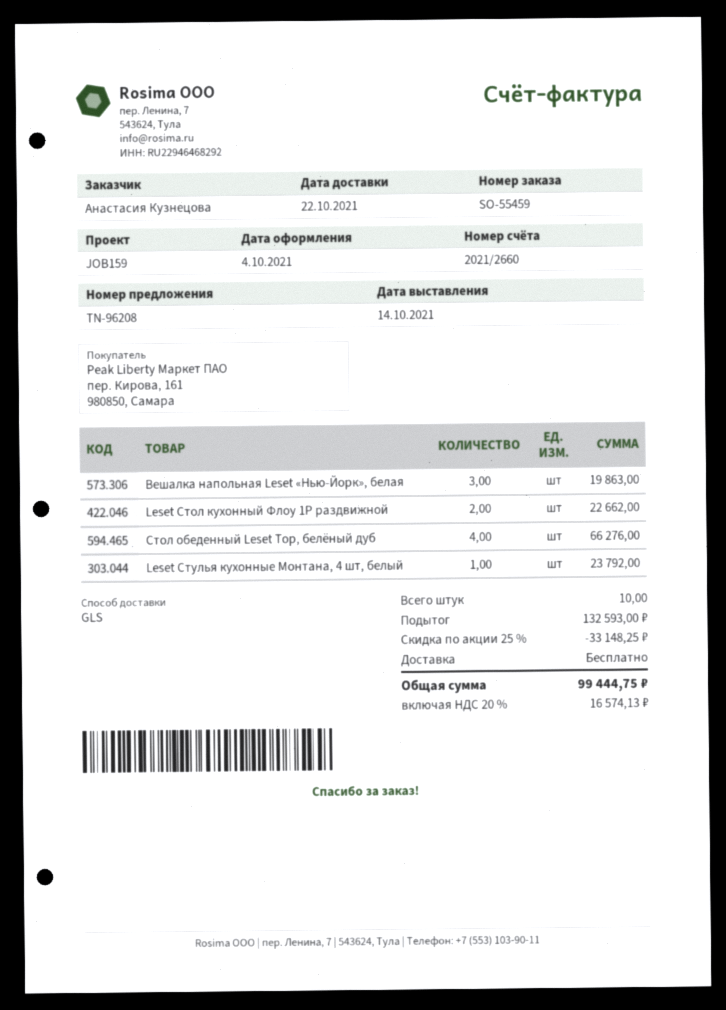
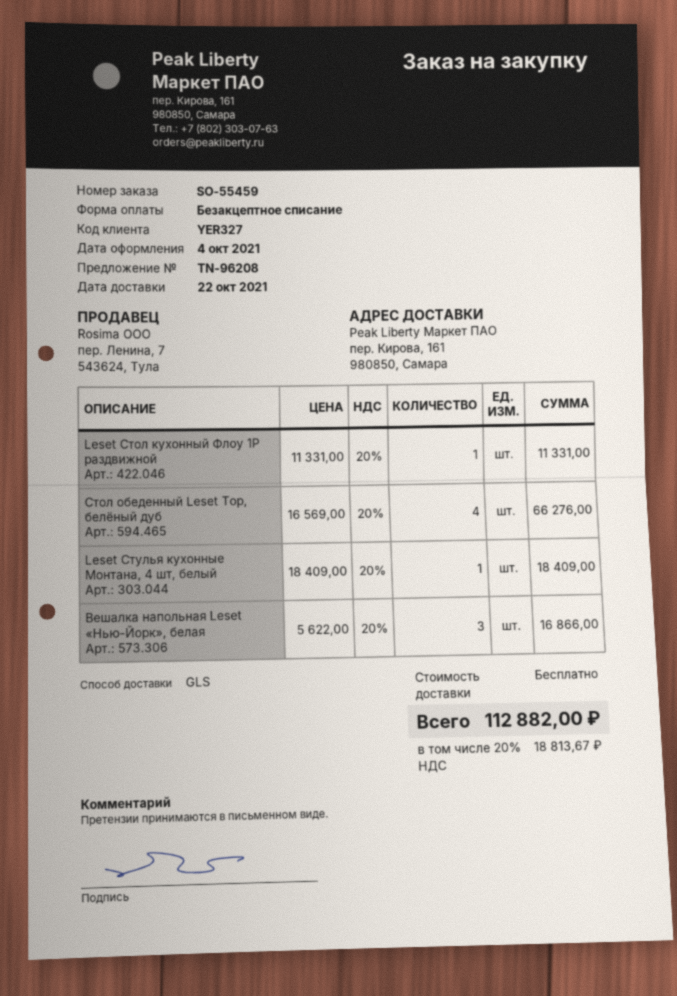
Вешалка напольная Leset «Нью-Йорк», белая: 3 for 19863.00 -> 3 for 16866.00
Leset Стол кухонный Флоу 1Р раздвижной: 2 for 22662.00 -> 1 for 11331.00
Leset Стулья кухонные Монтана, 4 шт, белый: 1 for 23792.00 -> 1 for 18409.00
discount: 25% = 33148.25 -> none
tax: 20% = 16574.13 -> 20% = 18813.67
total: 99444.75 -> 112882.00

